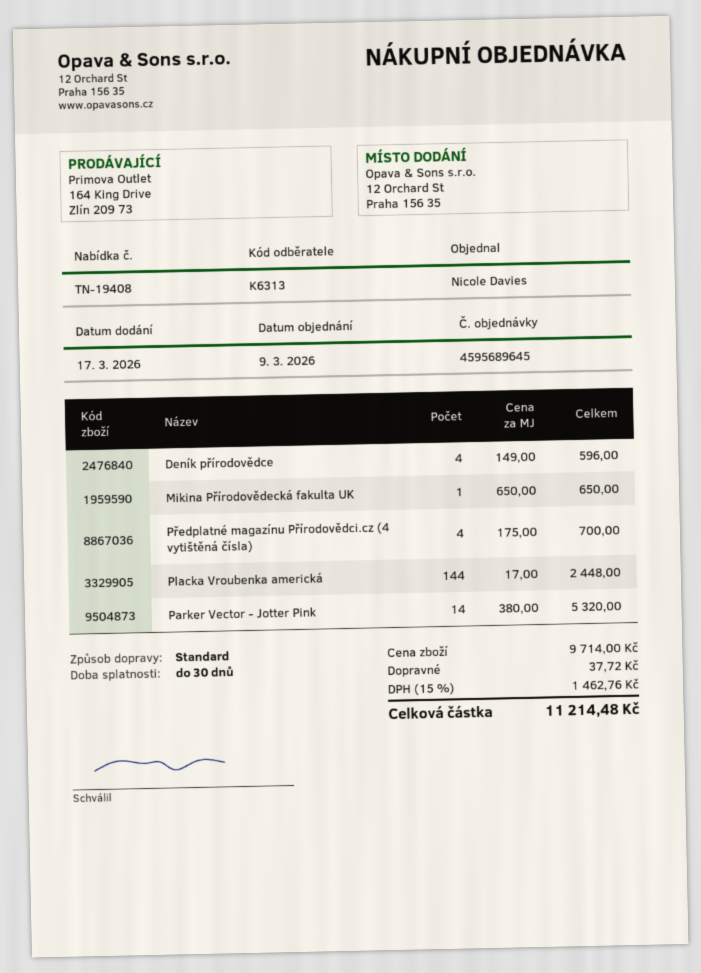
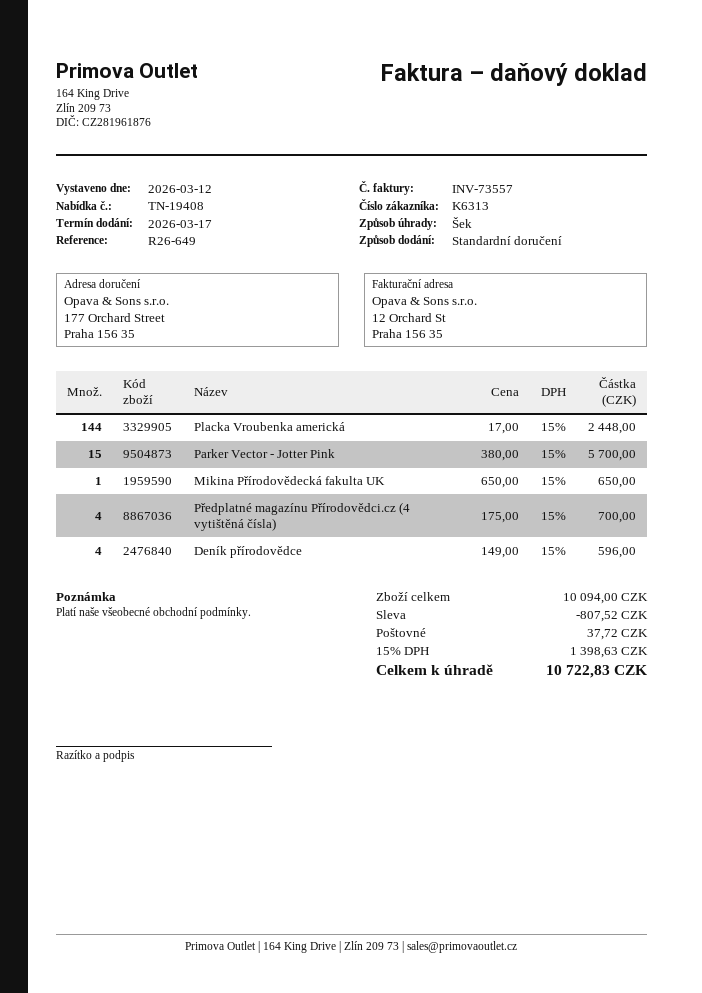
ship to: 12 Orchard St, Praha 156 35 -> 177 Orchard Street, Praha 156 35
Parker Vector - Jotter Pink: 14 x 380.00 = 5320.00 -> 15 x 380.00 = 5700.00
subtotal: 9714.00 -> 10094.00
discount: none -> 807.52
tax: 15% = 1462.76 -> 15% = 1398.63
total: 11214.48 -> 10722.83

